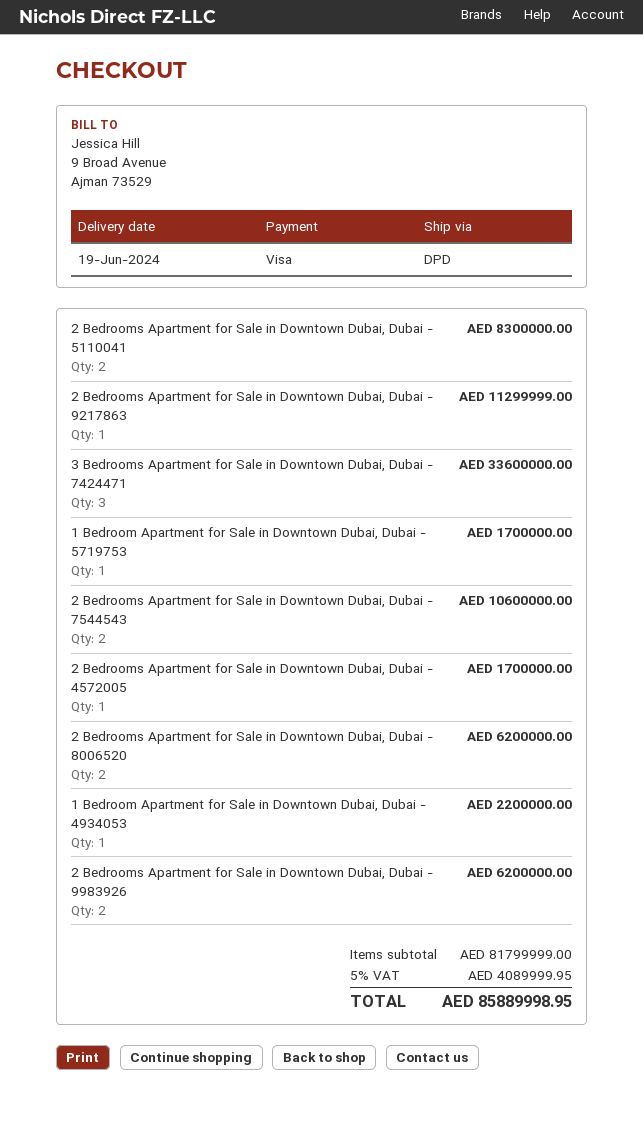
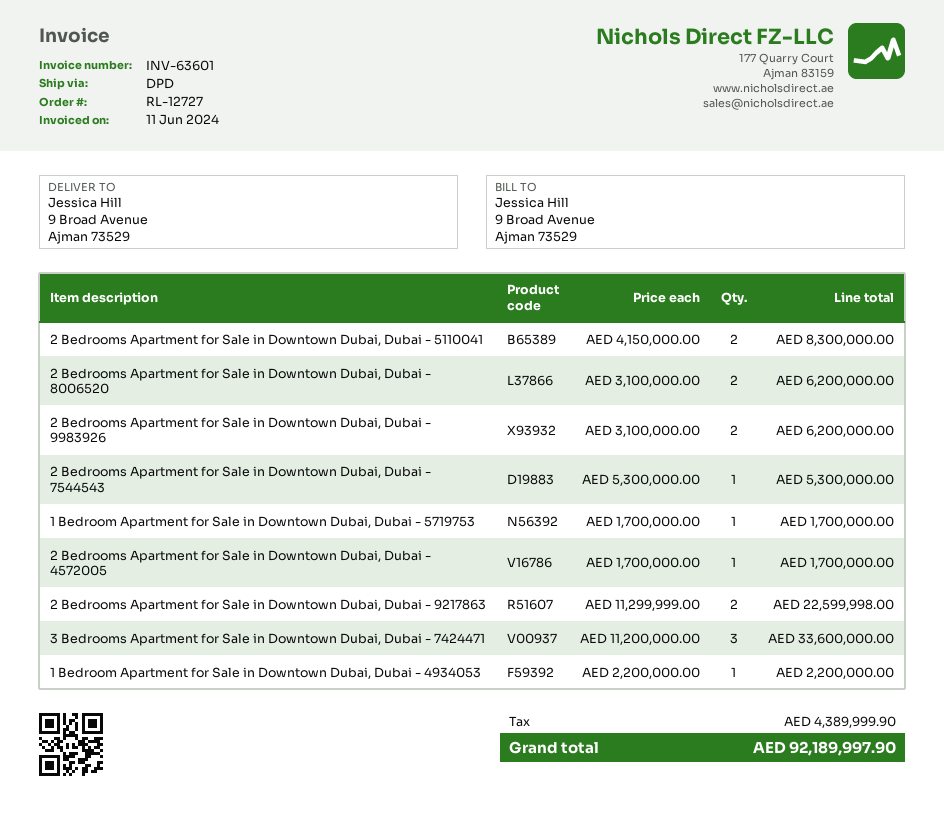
2 Bedrooms Apartment for Sale in Downtown Dubai, Dubai - 9217863: 1 for 11299999.00 -> 2 for 22599998.00
2 Bedrooms Apartment for Sale in Downtown Dubai, Dubai - 7544543: 2 for 10600000.00 -> 1 for 5300000.00
tax: 4089999.95 -> 4389999.90
total: 85889998.95 -> 92189997.90

